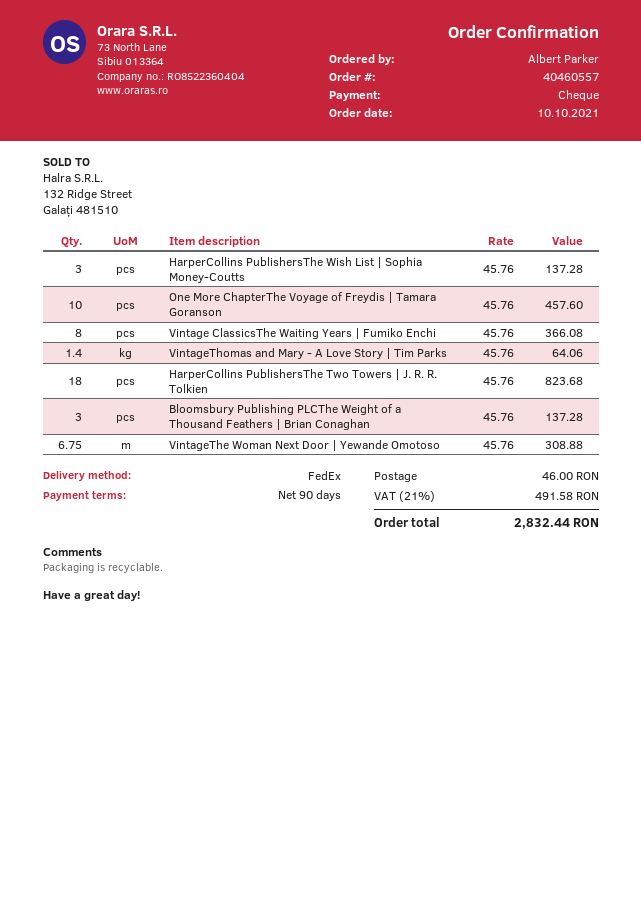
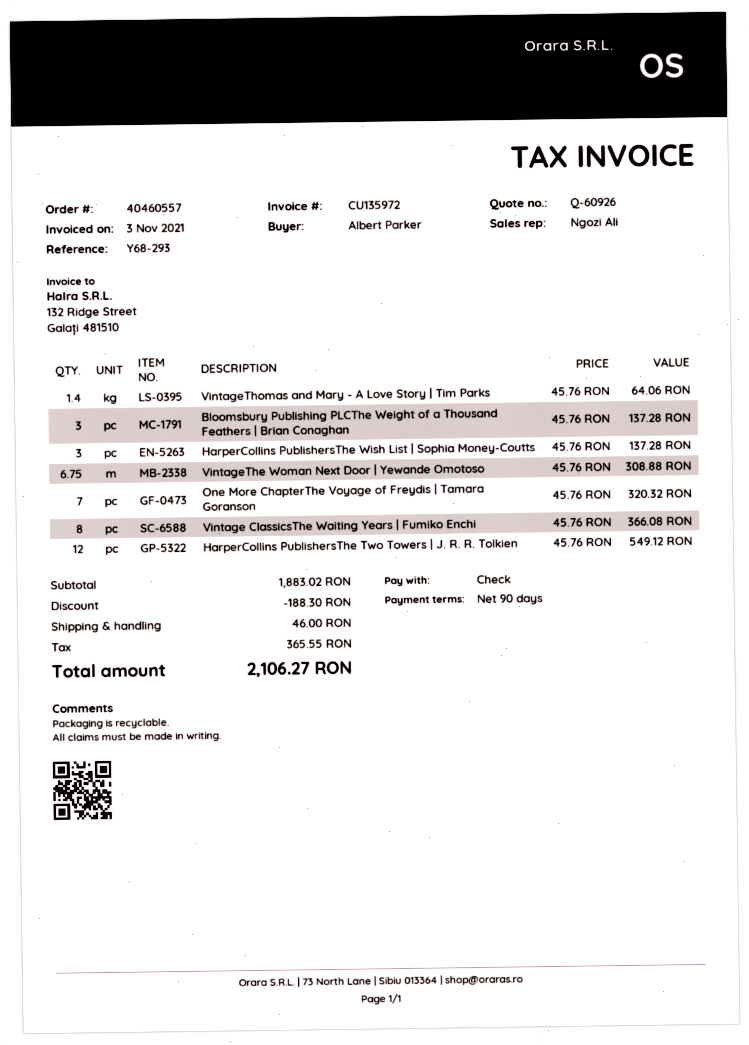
One More ChapterThe Voyage of Freydis | Tamara Goranson: 10 x 45.76 = 457.60 -> 7 x 45.76 = 320.32
HarperCollins PublishersThe Two Towers | J. R. R. Tolkien: 18 x 45.76 = 823.68 -> 12 x 45.76 = 549.12
discount: none -> 188.30
tax: 491.58 -> 365.55
total: 2832.44 -> 2106.27

